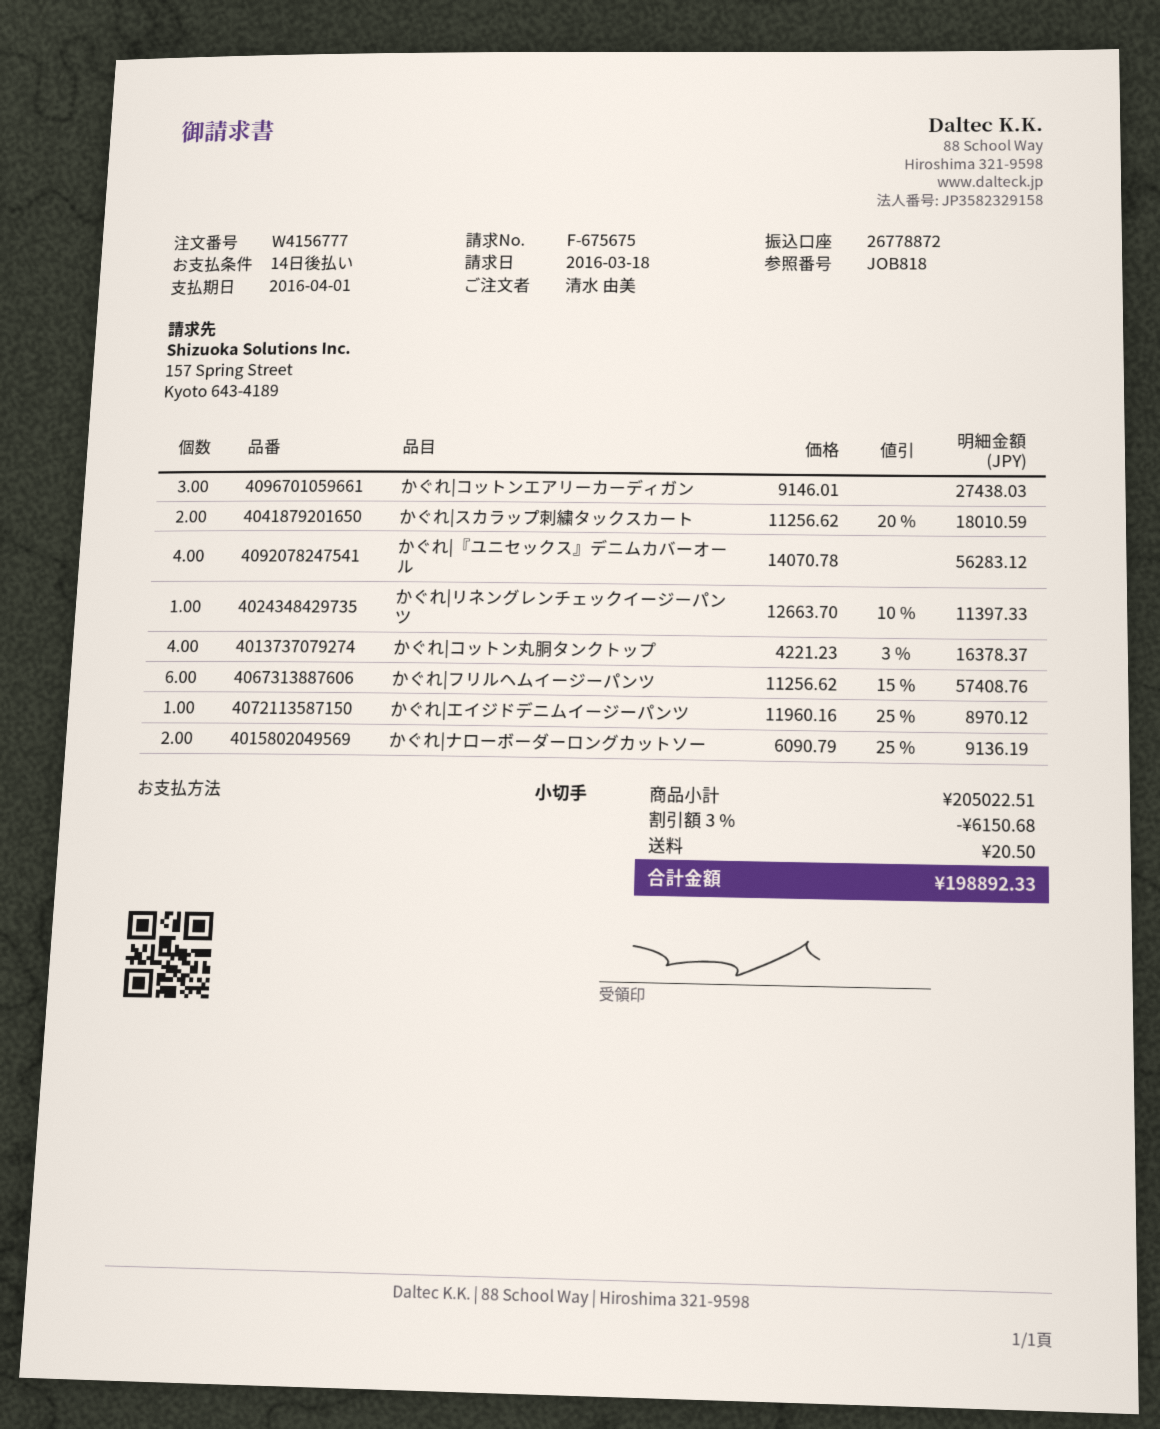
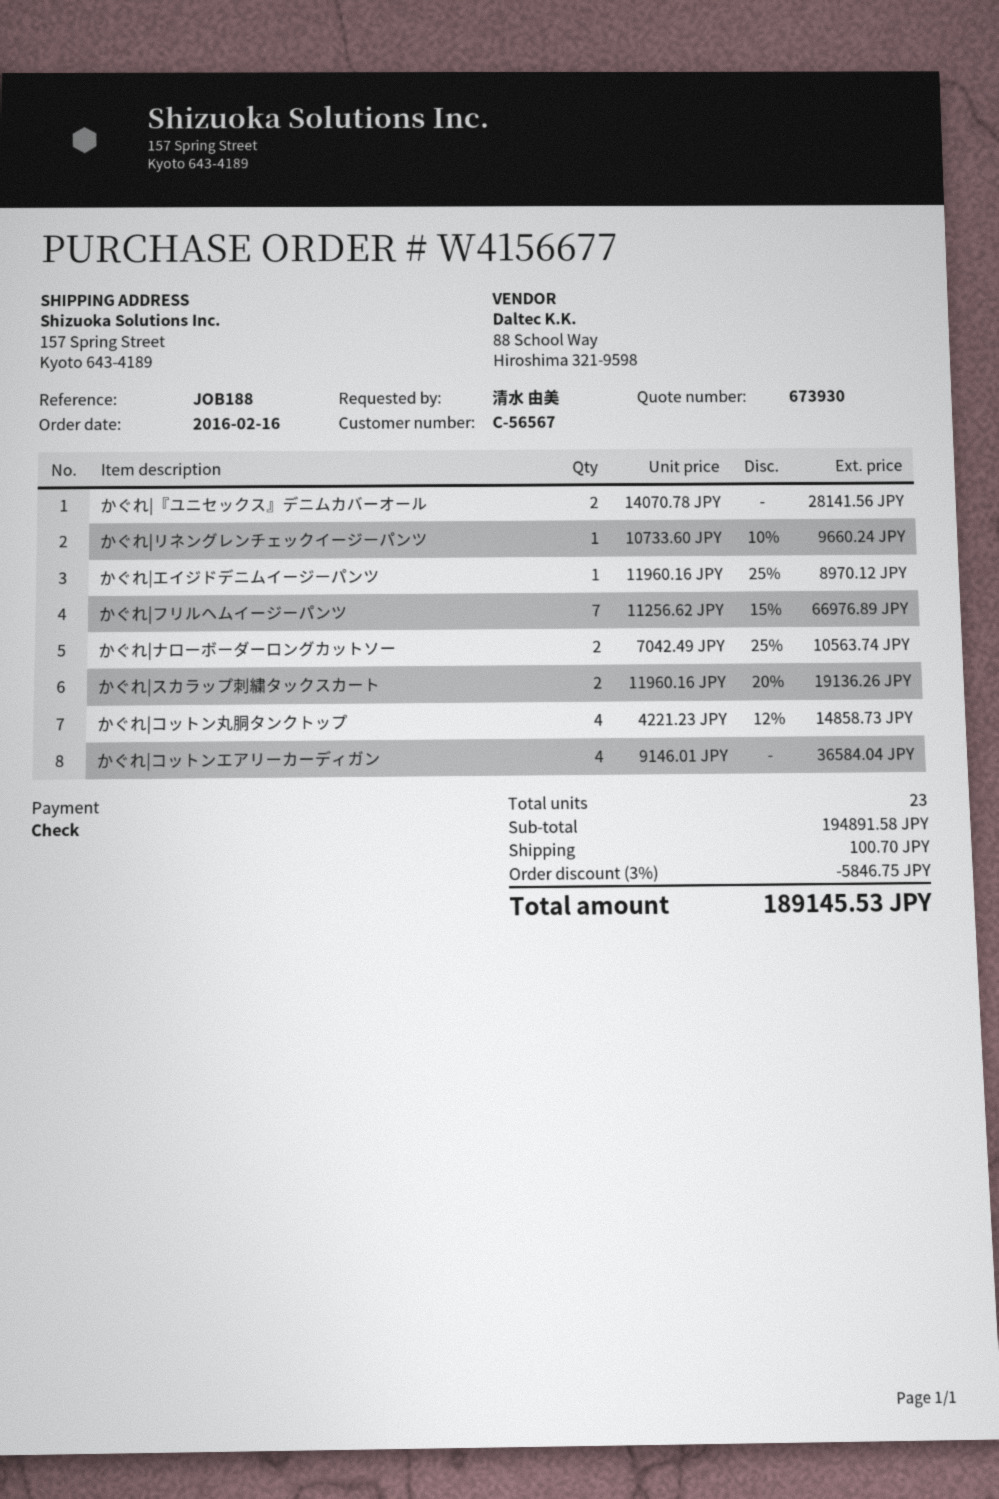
order number: W4156777 -> W4156677
reference: JOB818 -> JOB188
かぐれ|コットンエアリーカーディガン: 3 x 9146.01 = 27438.03 -> 4 x 9146.01 = 36584.04
かぐれ|スカラップ刺繍タックスカート: 2 x 11256.62 - 20% = 18010.59 -> 2 x 11960.16 - 20% = 19136.26
かぐれ|『ユニセックス』デニムカバーオール: 4 x 14070.78 = 56283.12 -> 2 x 14070.78 = 28141.56
かぐれ|リネングレンチェックイージーパンツ: 1 x 12663.70 - 10% = 11397.33 -> 1 x 10733.60 - 10% = 9660.24
かぐれ|コットン丸胴タンクトップ: 4 x 4221.23 - 3% = 16378.37 -> 4 x 4221.23 - 12% = 14858.73
かぐれ|フリルヘムイージーパンツ: 6 x 11256.62 - 15% = 57408.76 -> 7 x 11256.62 - 15% = 66976.89
かぐれ|ナローボーダーロングカットソー: 2 x 6090.79 - 25% = 9136.19 -> 2 x 7042.49 - 25% = 10563.74
subtotal: 205022.51 -> 194891.58
discount: 3% = 6150.68 -> 3% = 5846.75
shipping: 20.50 -> 100.70
total: 198892.33 -> 189145.53

